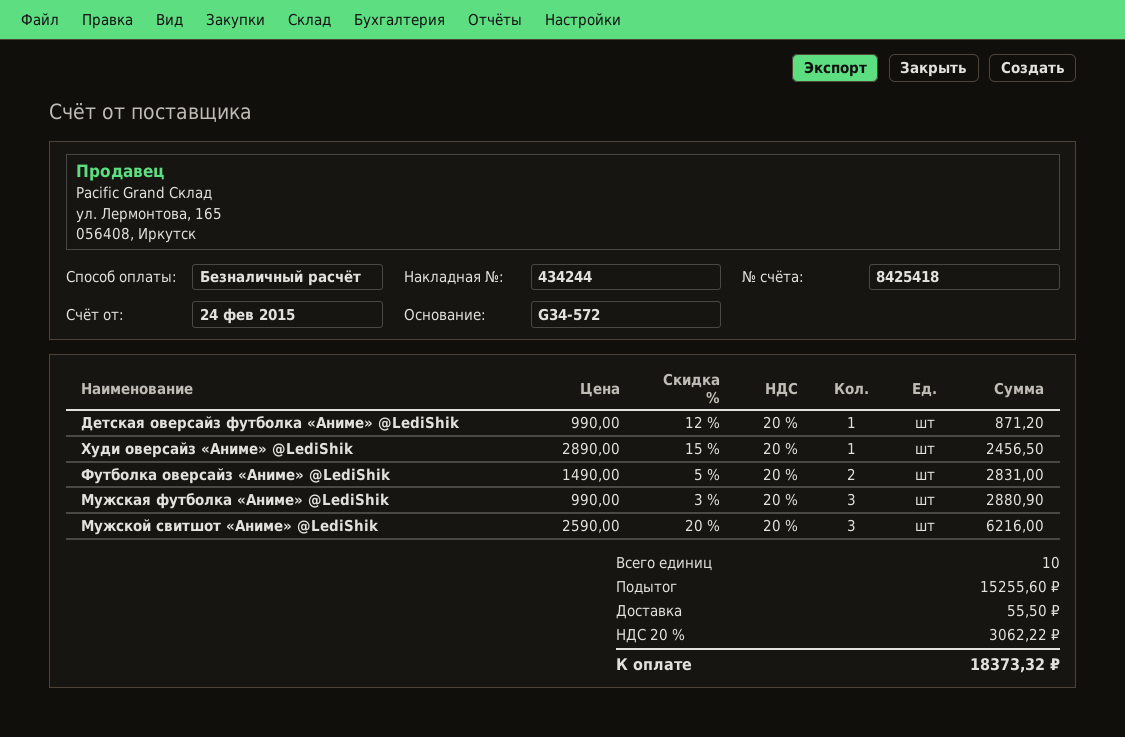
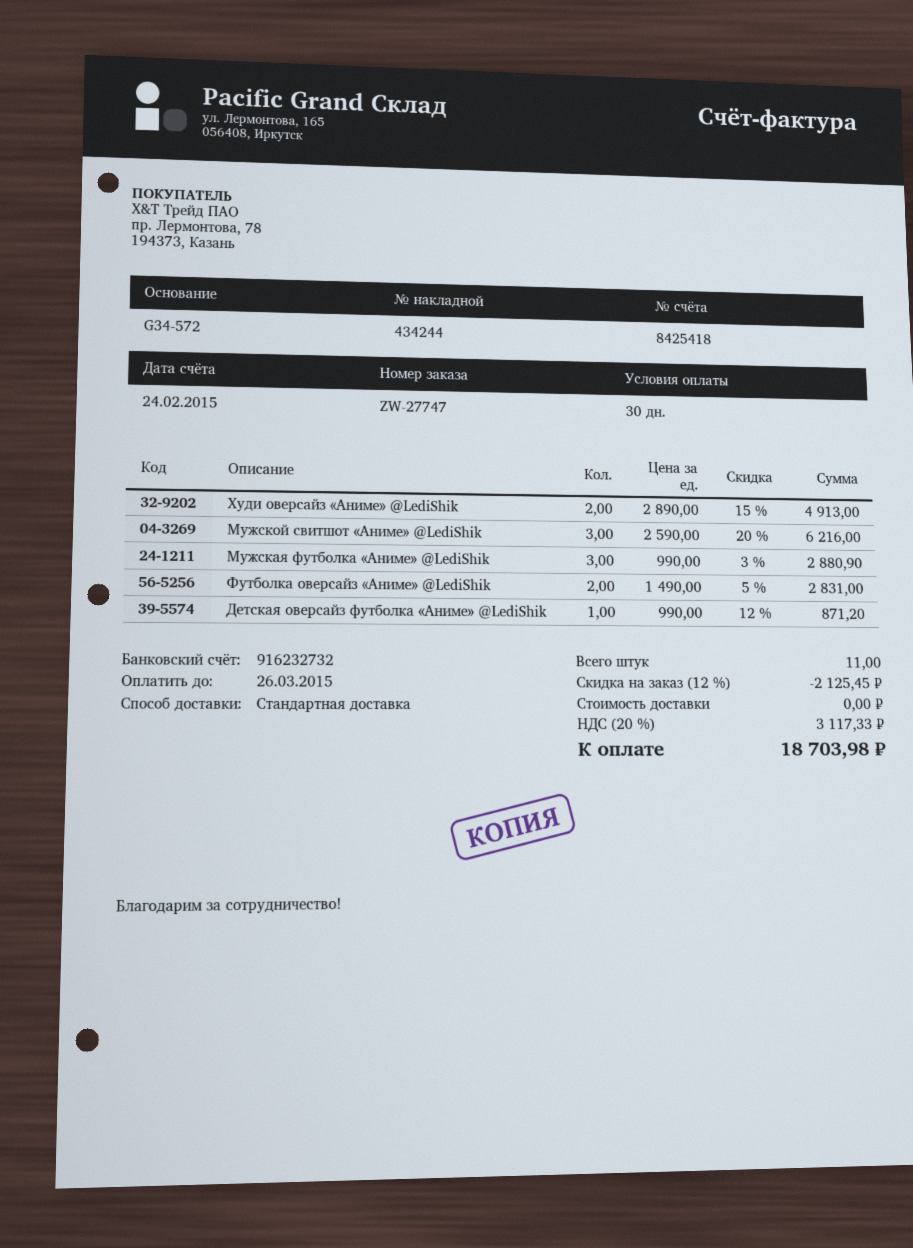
Худи оверсайз «Аниме» @LediShik: 1 x 2890.00 - 15% = 2456.50 -> 2 x 2890.00 - 15% = 4913.00
total quantity: 10 -> 11
discount: none -> 12% = 2125.45
shipping: 55.50 -> 0.00
tax: 20% = 3062.22 -> 20% = 3117.33
total: 18373.32 -> 18703.98

